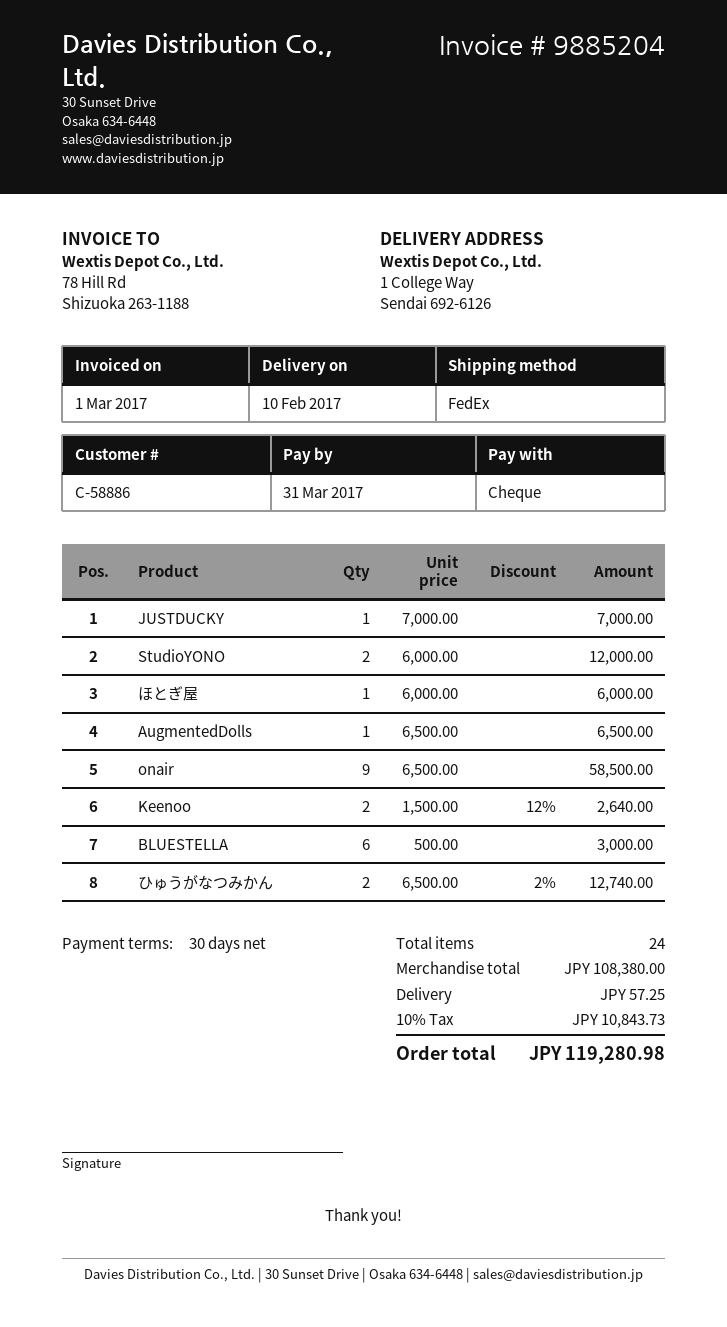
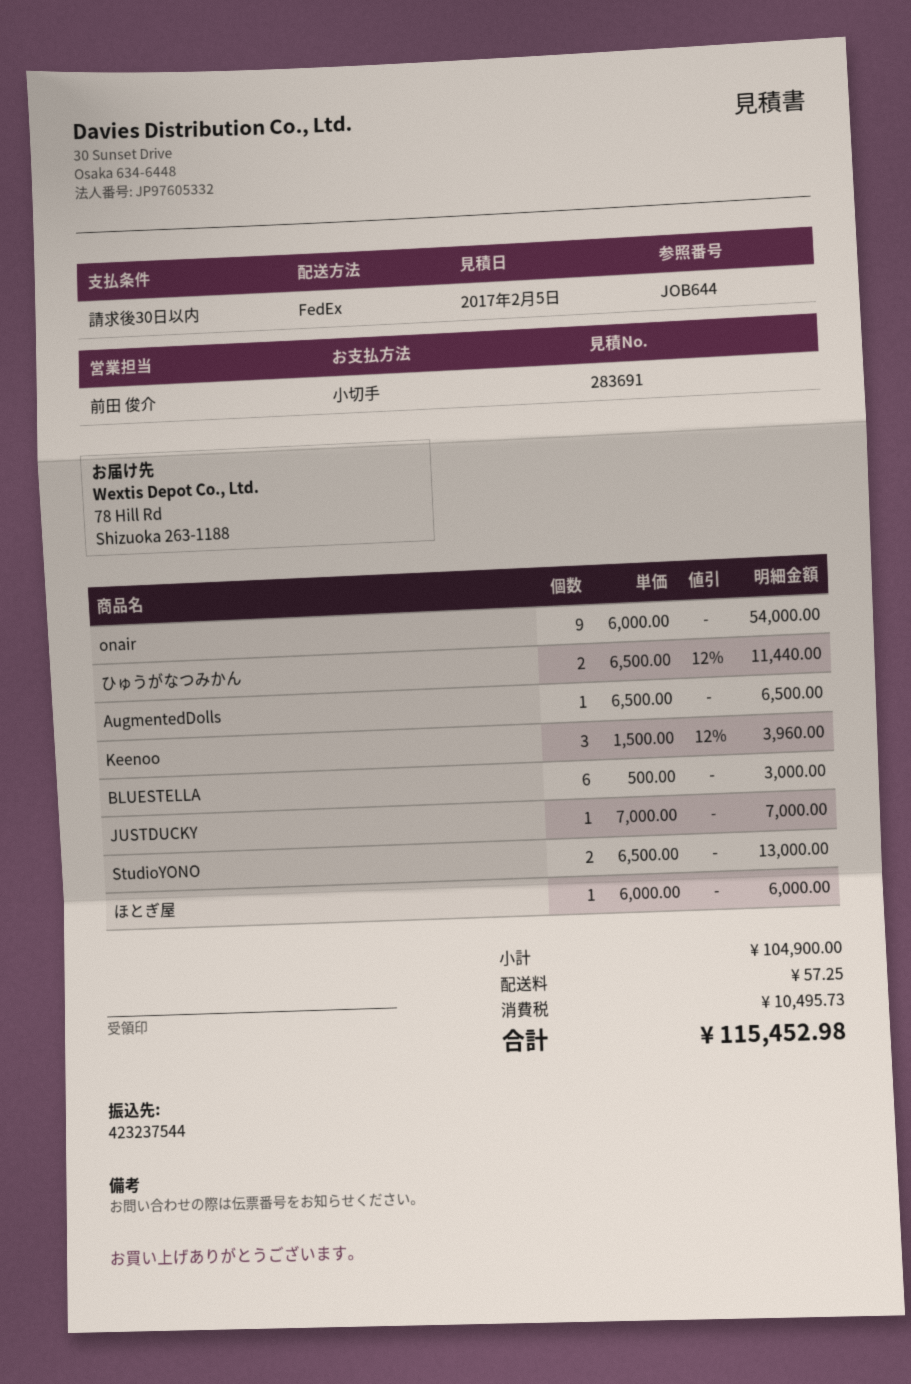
ship to: 1 College Way, Sendai 692-6126 -> 78 Hill Rd, Shizuoka 263-1188
StudioYONO: 2 x 6000.00 = 12000.00 -> 2 x 6500.00 = 13000.00
onair: 9 x 6500.00 = 58500.00 -> 9 x 6000.00 = 54000.00
Keenoo: 2 x 1500.00 - 12% = 2640.00 -> 3 x 1500.00 - 12% = 3960.00
ひゅうがなつみかん: 2 x 6500.00 - 2% = 12740.00 -> 2 x 6500.00 - 12% = 11440.00
subtotal: 108380.00 -> 104900.00
tax: 10843.73 -> 10495.73
total: 119280.98 -> 115452.98

